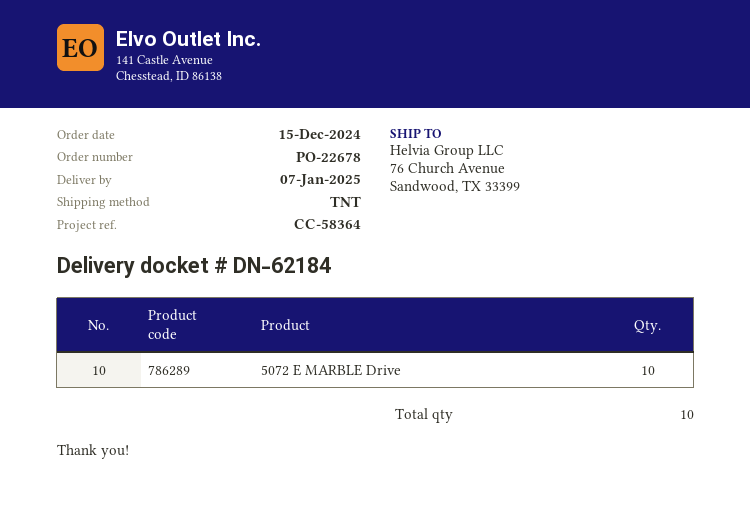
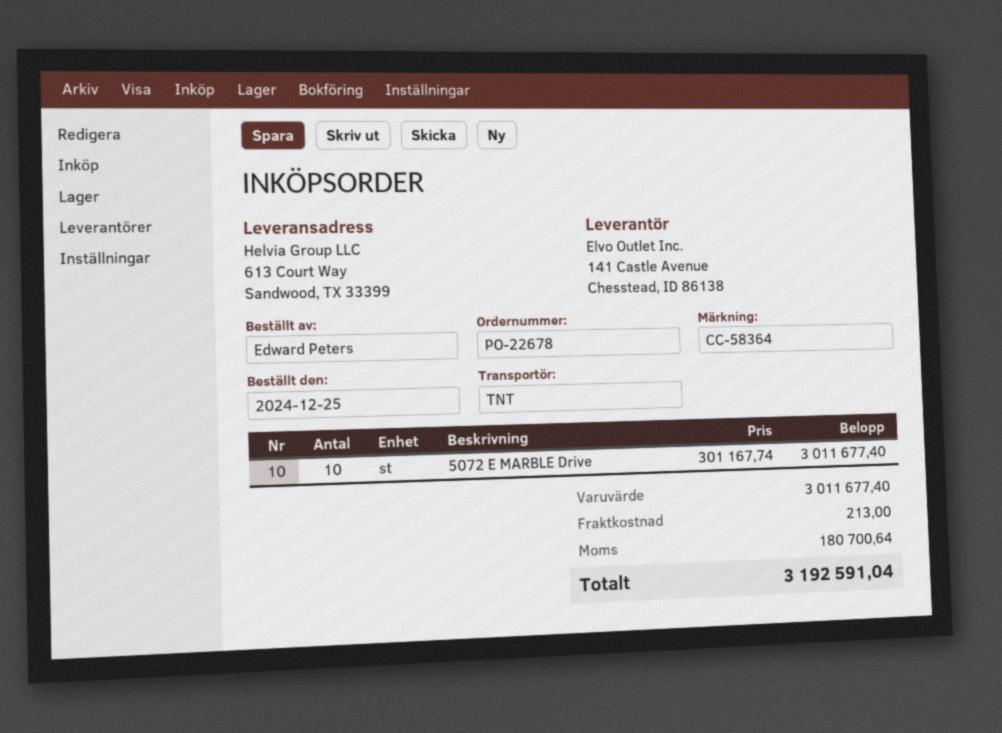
order date: 2024-12-15 -> 2024-12-25
ship to: 76 Church Avenue, Sandwood, TX 33399 -> 613 Court Way, Sandwood, TX 33399

